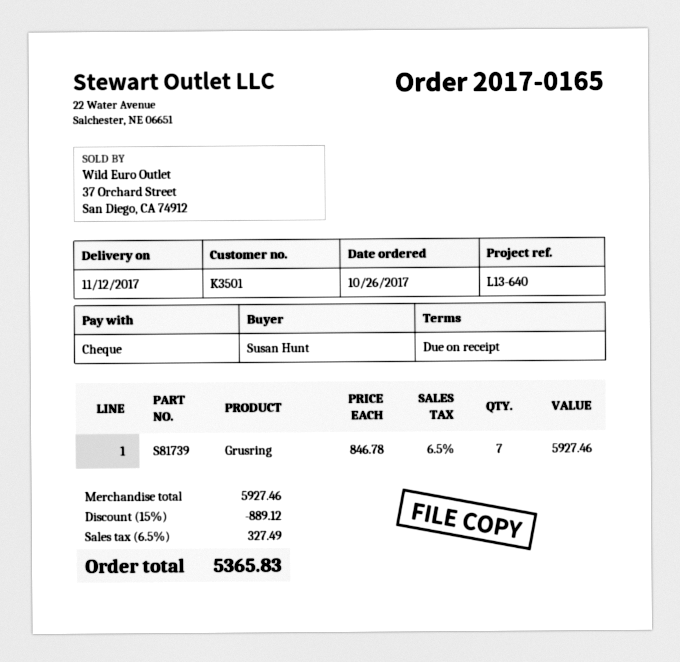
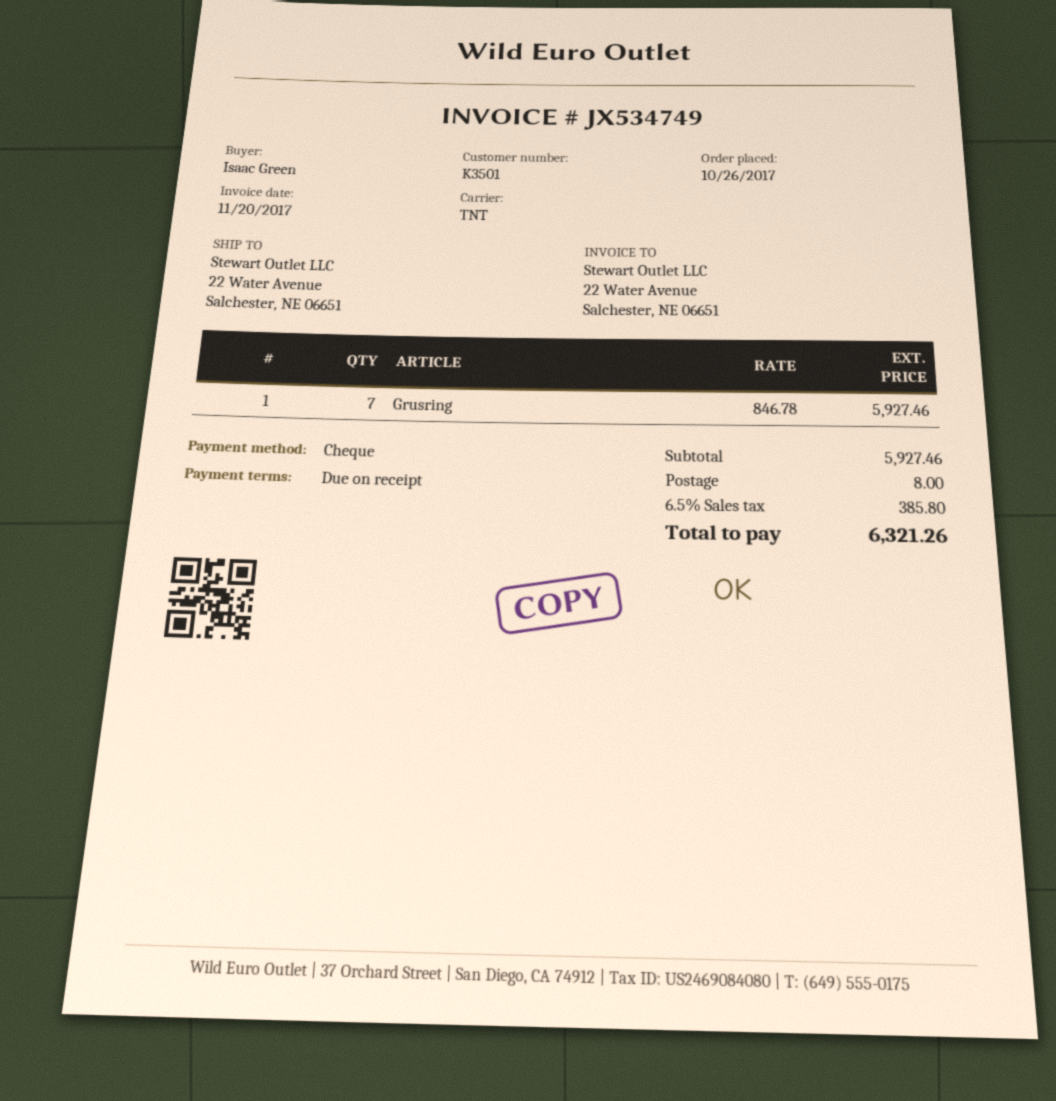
ordered by: Susan Hunt -> Isaac Green
discount: 15% = 889.12 -> none
shipping: none -> 8.00
tax: 6.5% = 327.49 -> 6.5% = 385.80
total: 5365.83 -> 6321.26

